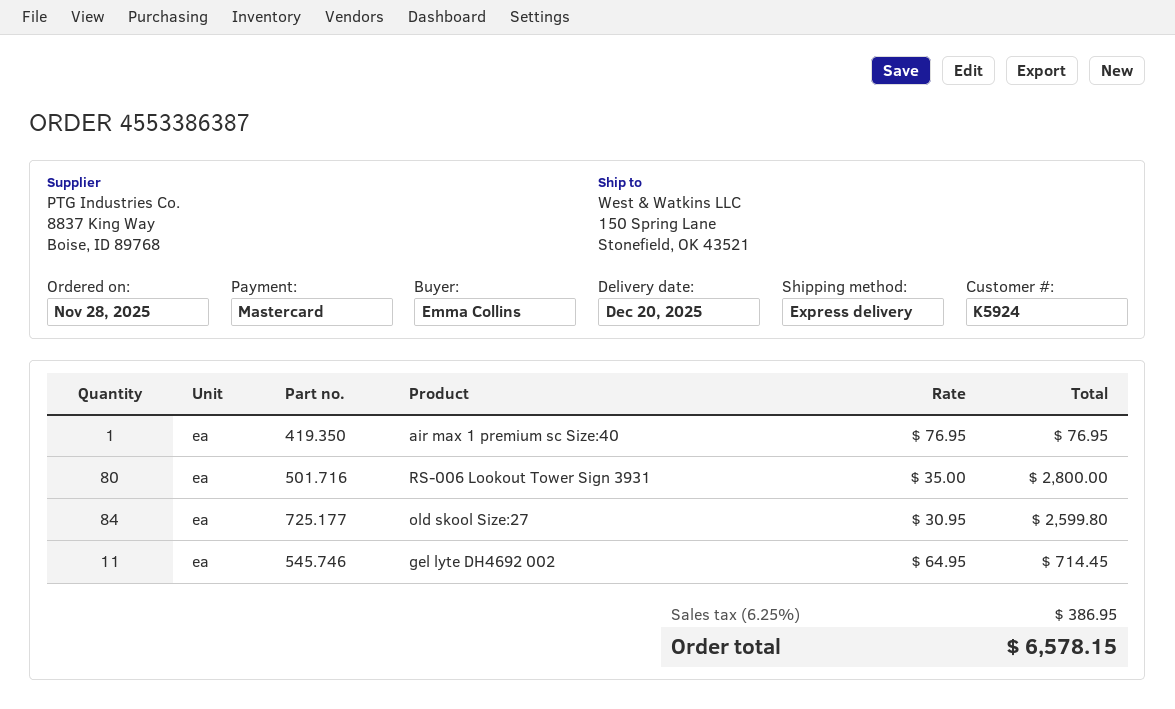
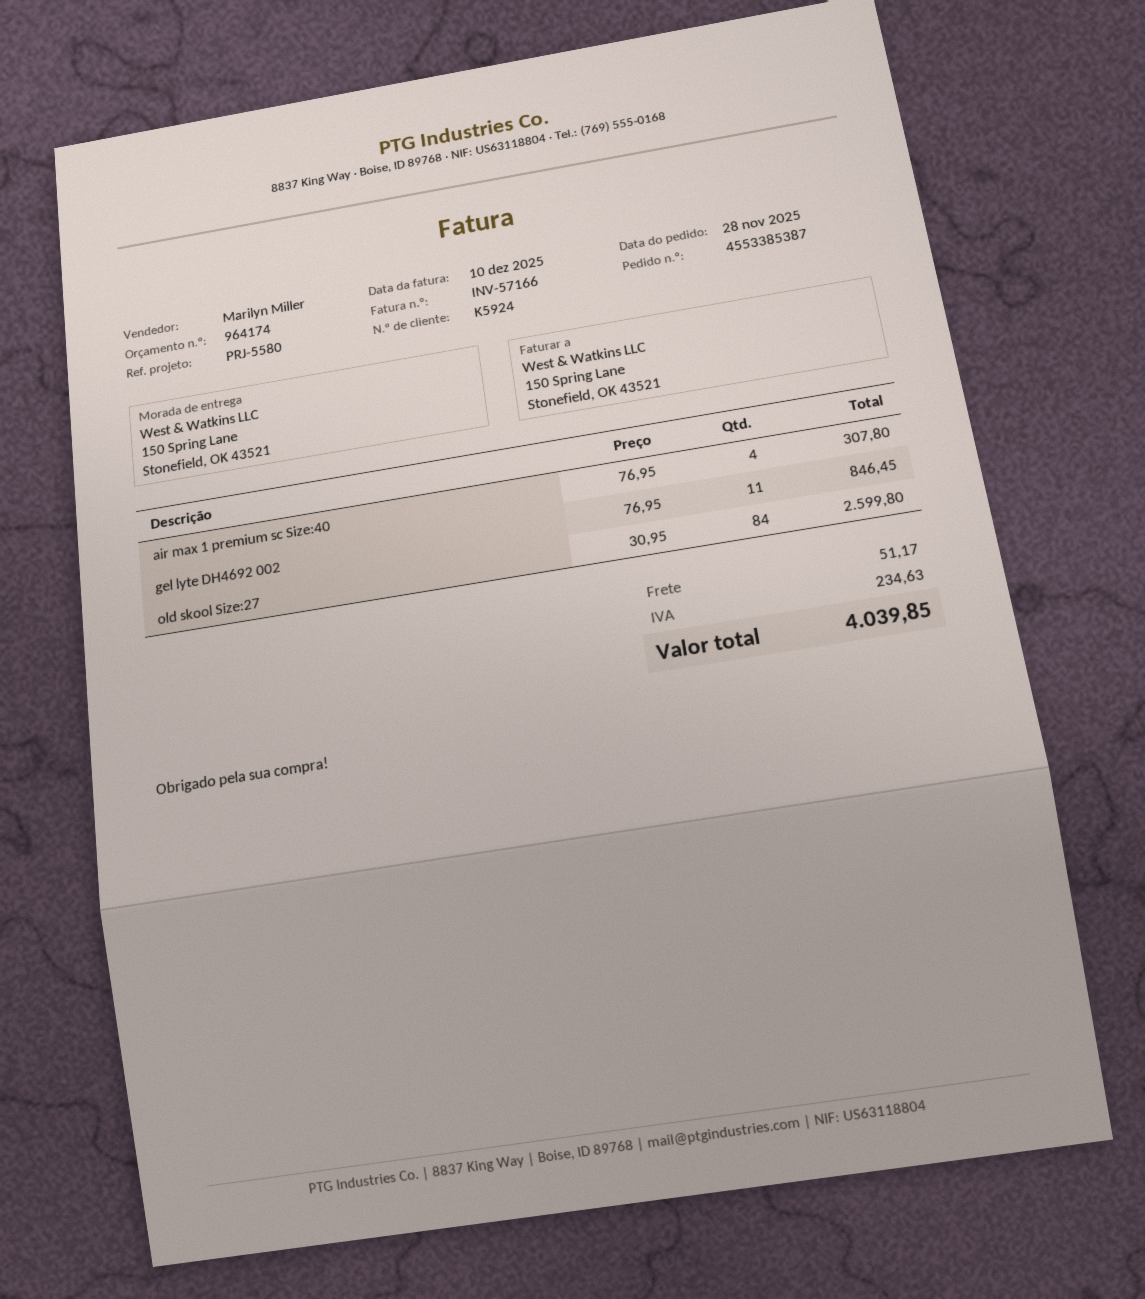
order number: 4553386387 -> 4553385387
air max 1 premium sc Size:40: 1 x 76.95 = 76.95 -> 4 x 76.95 = 307.80
RS-006 Lookout Tower Sign 3931: 80 x 35.00 = 2800.00 -> none
gel lyte DH4692 002: 11 x 64.95 = 714.45 -> 11 x 76.95 = 846.45
shipping: none -> 51.17
tax: 386.95 -> 234.63
total: 6578.15 -> 4039.85

